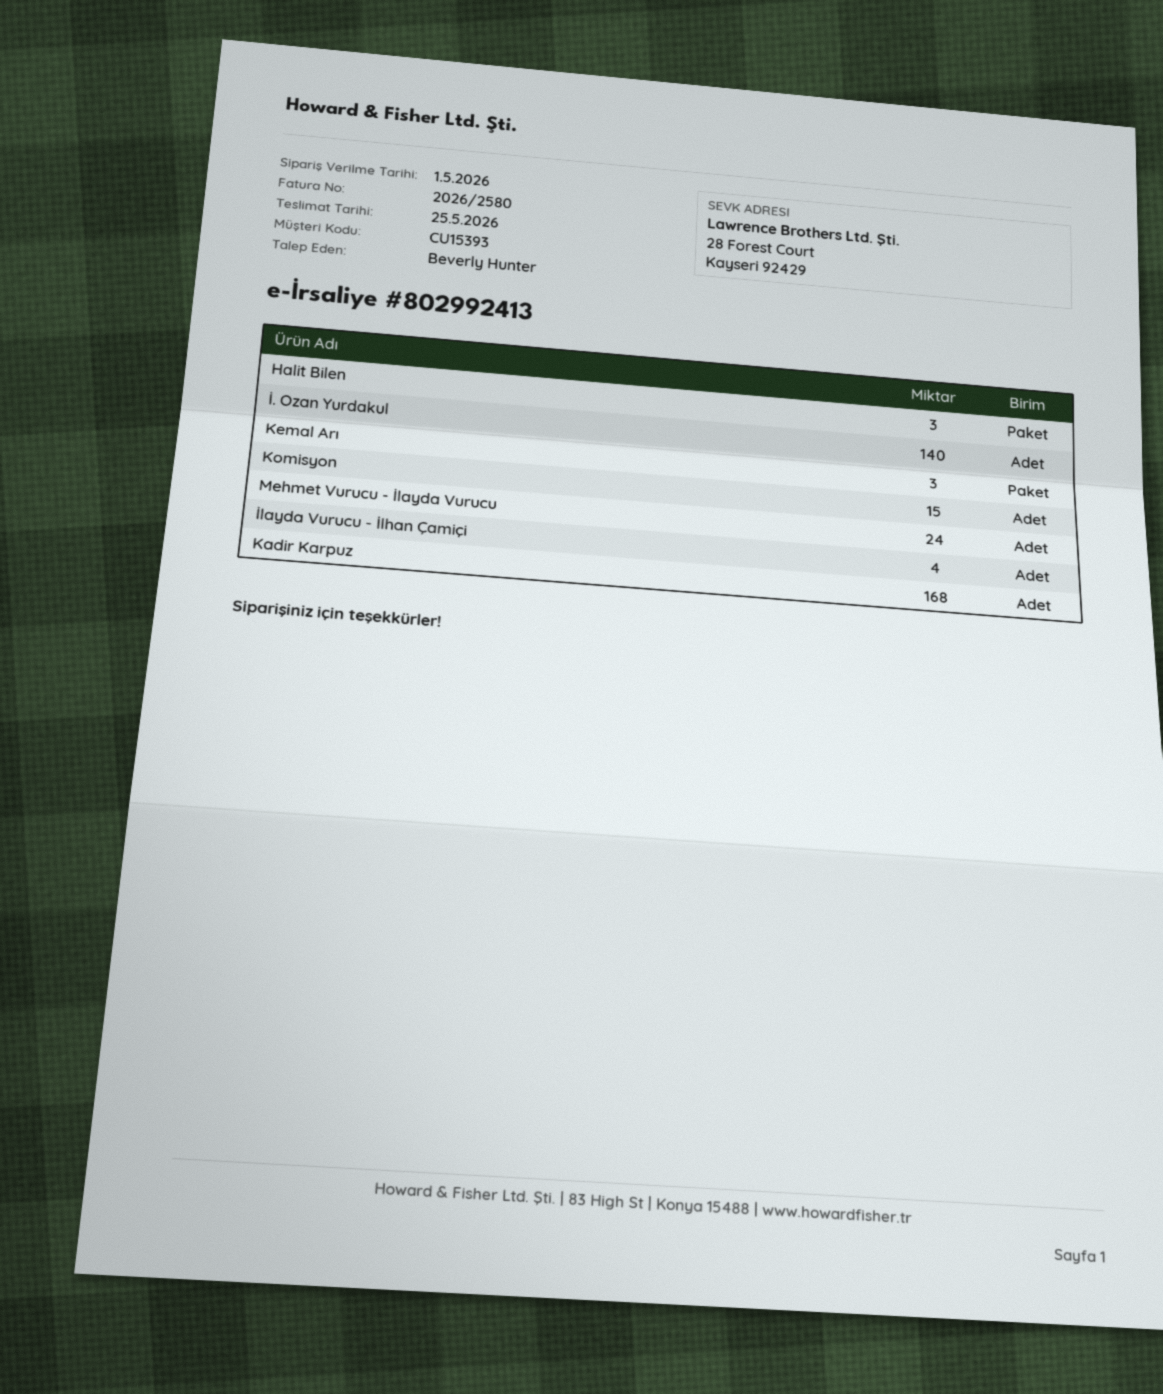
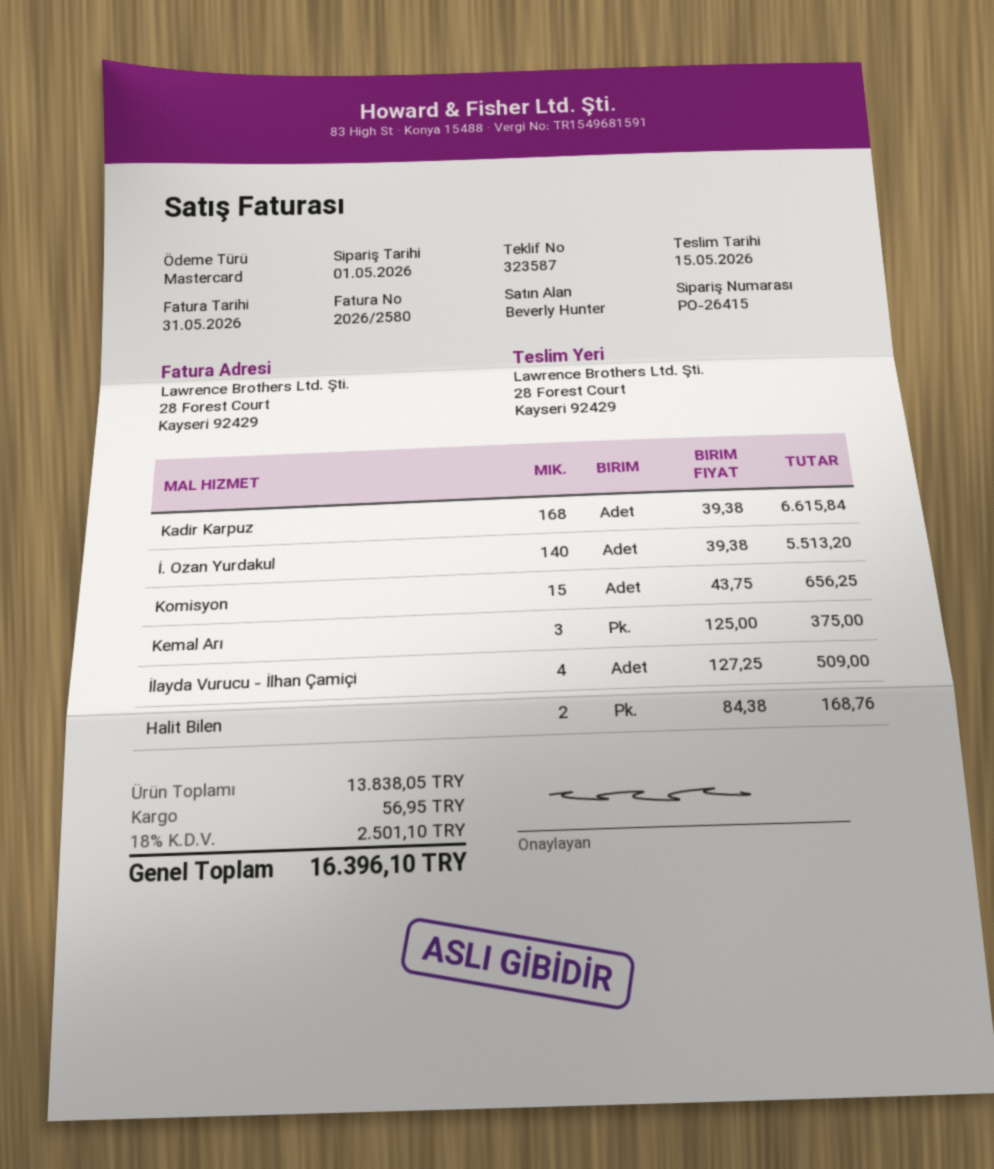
delivery date: 2026-05-25 -> 2026-05-15
Halit Bilen: 3 -> 2
Mehmet Vurucu - İlayda Vurucu: 24 -> none

